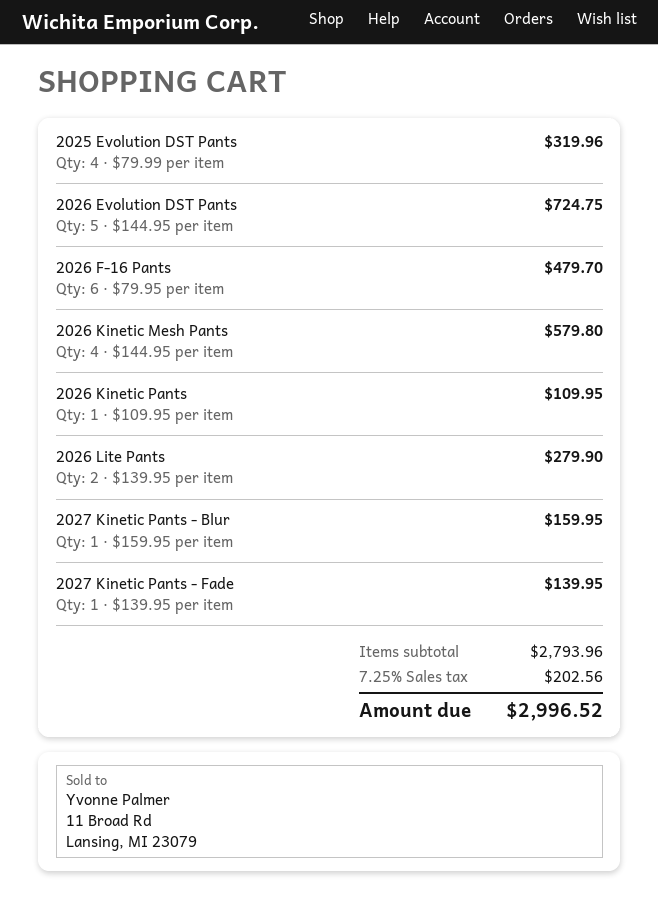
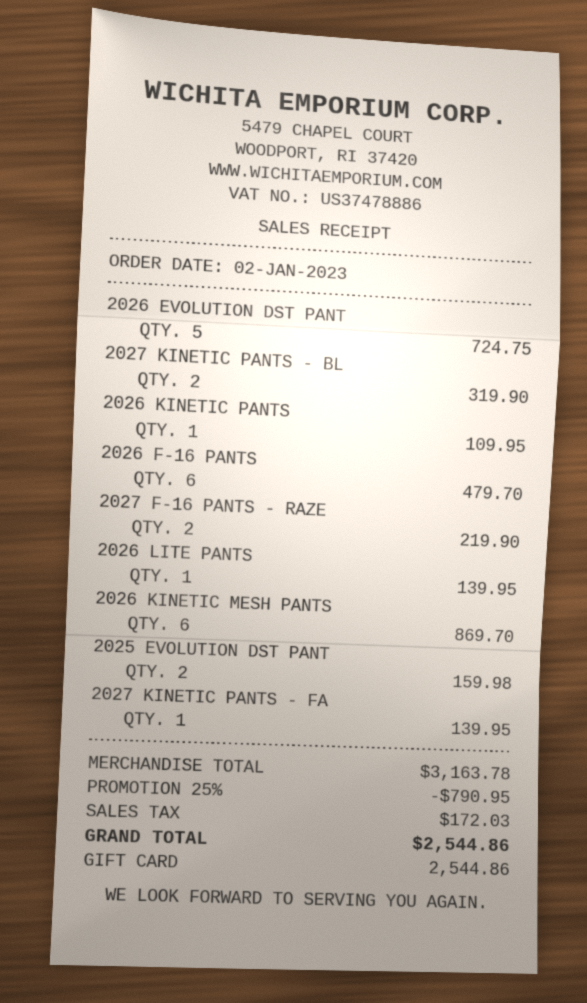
2025 Evolution DST Pants: 4 for 319.96 -> 2 for 159.98
2026 Kinetic Mesh Pants: 4 for 579.80 -> 6 for 869.70
2026 Lite Pants: 2 for 279.90 -> 1 for 139.95
2027 Kinetic Pants - Blur: 1 for 159.95 -> 2 for 319.90
2027 F-16 PANTS - RAZE: none -> 2 for 219.90
subtotal: 2793.96 -> 3163.78
discount: none -> 25% = 790.95
tax: 202.56 -> 172.03
total: 2996.52 -> 2544.86

